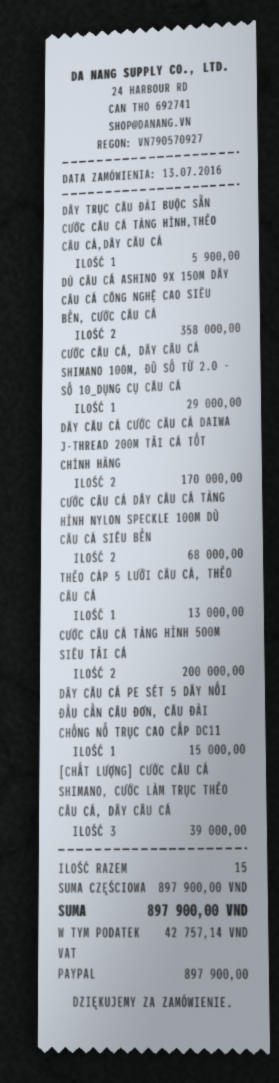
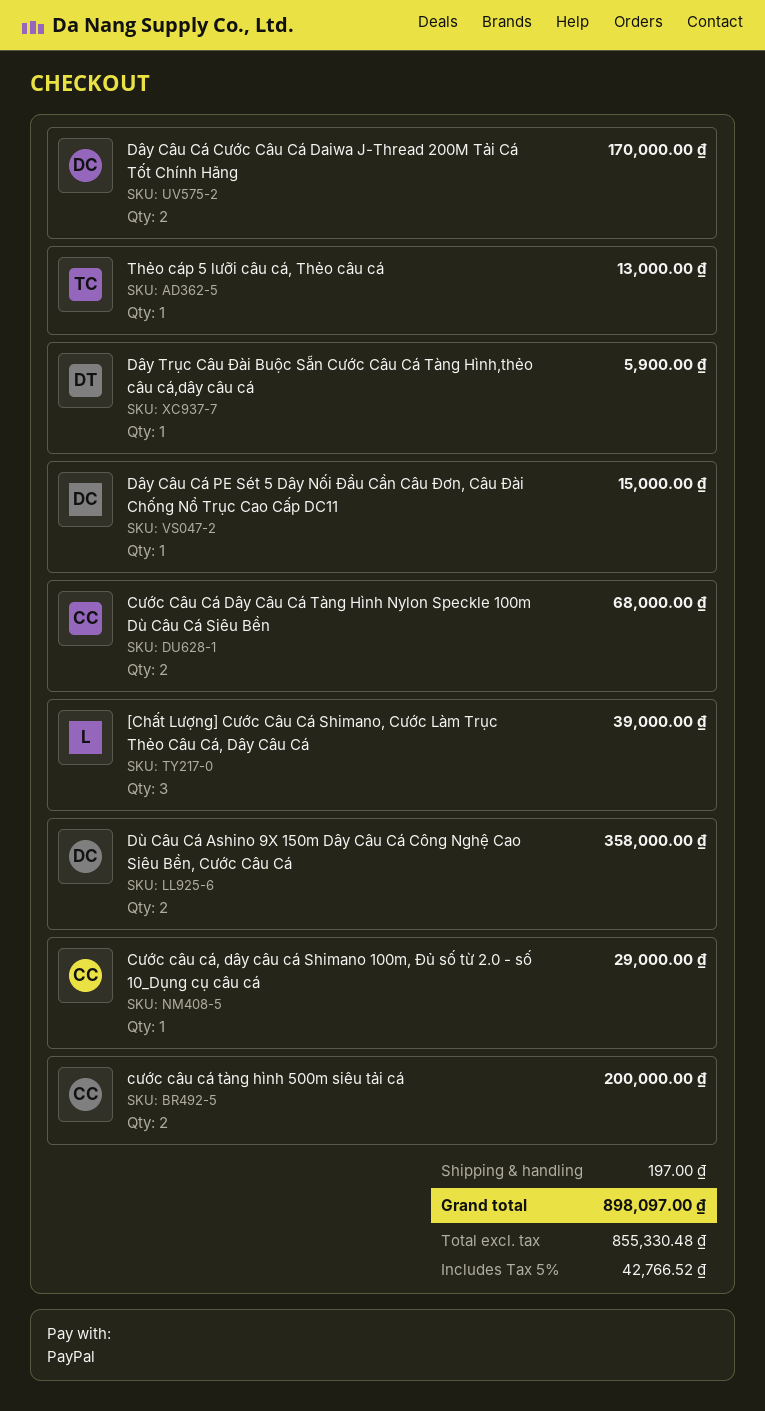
shipping: none -> 197.00
tax: 42757.14 -> 42766.52
total: 897900.00 -> 898097.00

